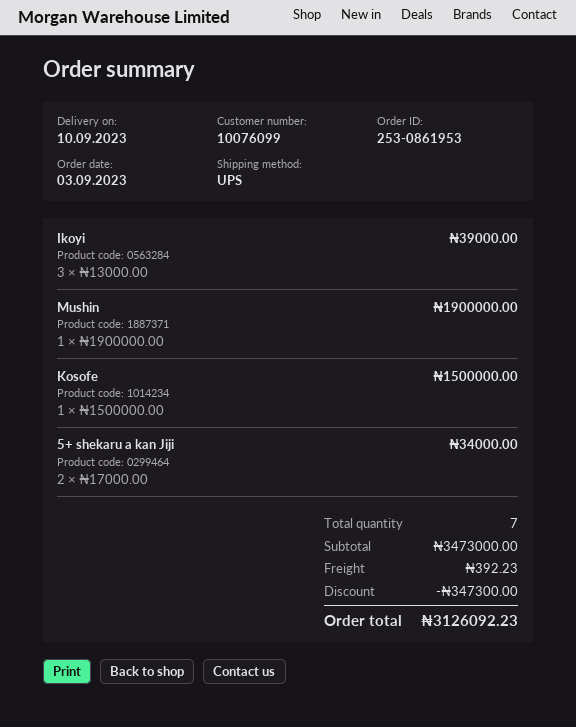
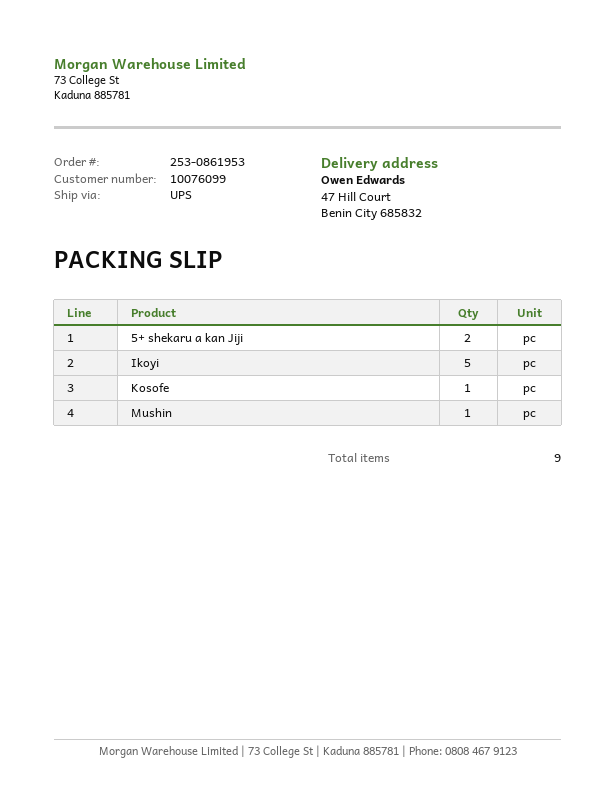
Ikoyi: 3 -> 5
total quantity: 7 -> 9

